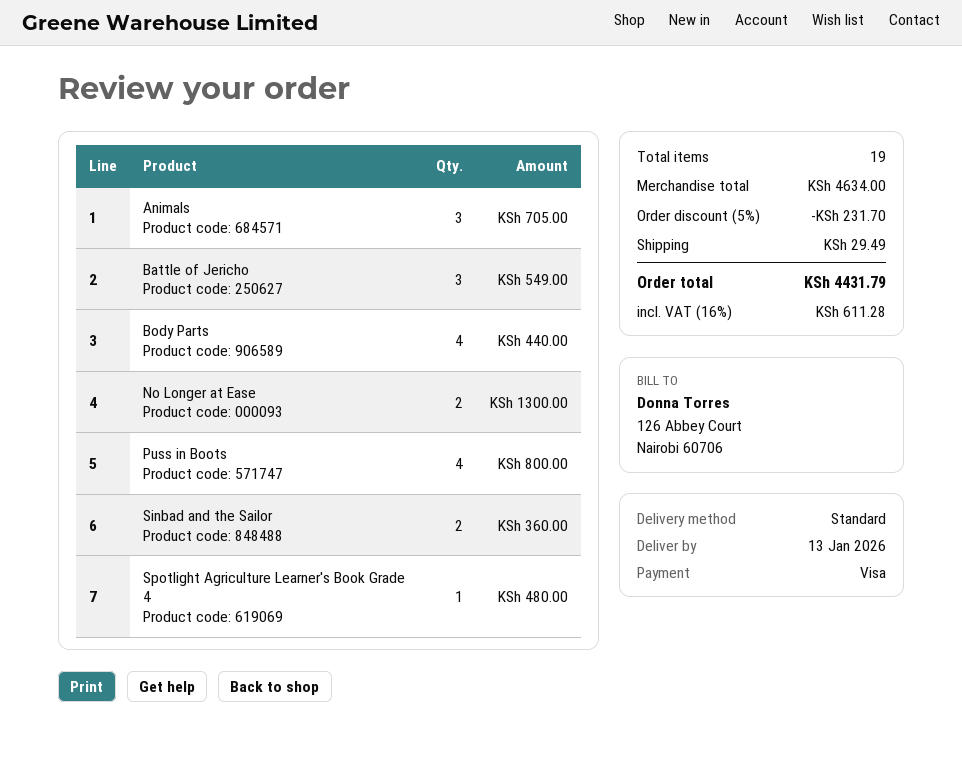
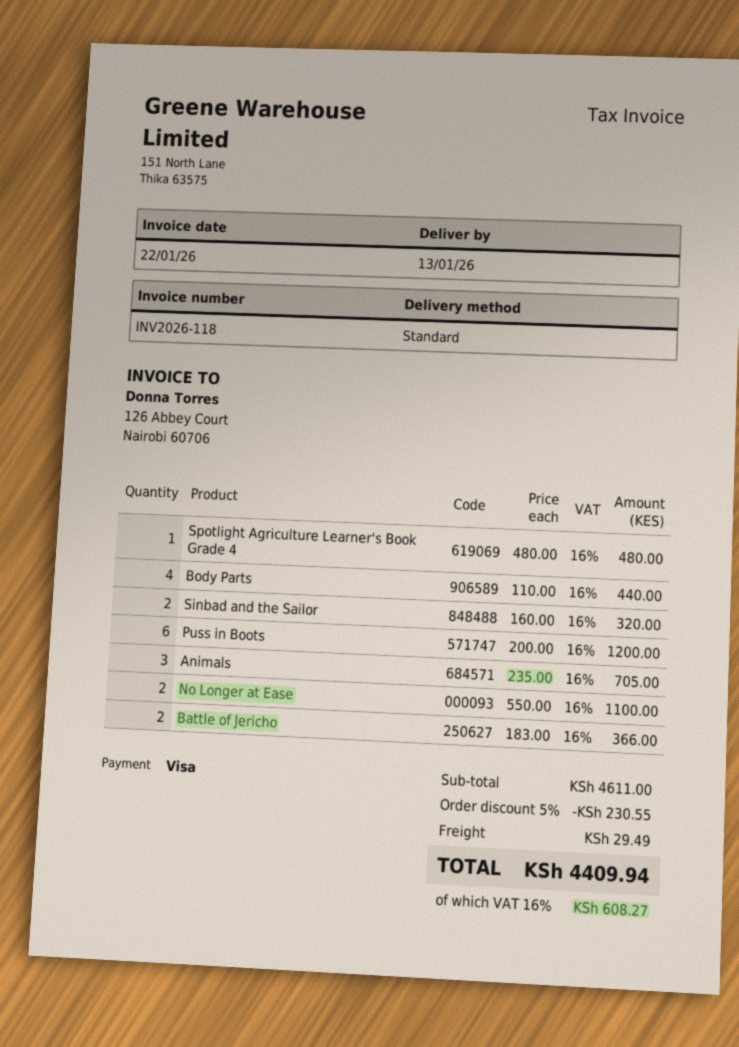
Battle of Jericho: 3 for 549.00 -> 2 for 366.00
No Longer at Ease: 2 for 1300.00 -> 2 for 1100.00
Puss in Boots: 4 for 800.00 -> 6 for 1200.00
Sinbad and the Sailor: 2 for 360.00 -> 2 for 320.00
subtotal: 4634.00 -> 4611.00
discount: 5% = 231.70 -> 5% = 230.55
tax: 16% = 611.28 -> 16% = 608.27
total: 4431.79 -> 4409.94

